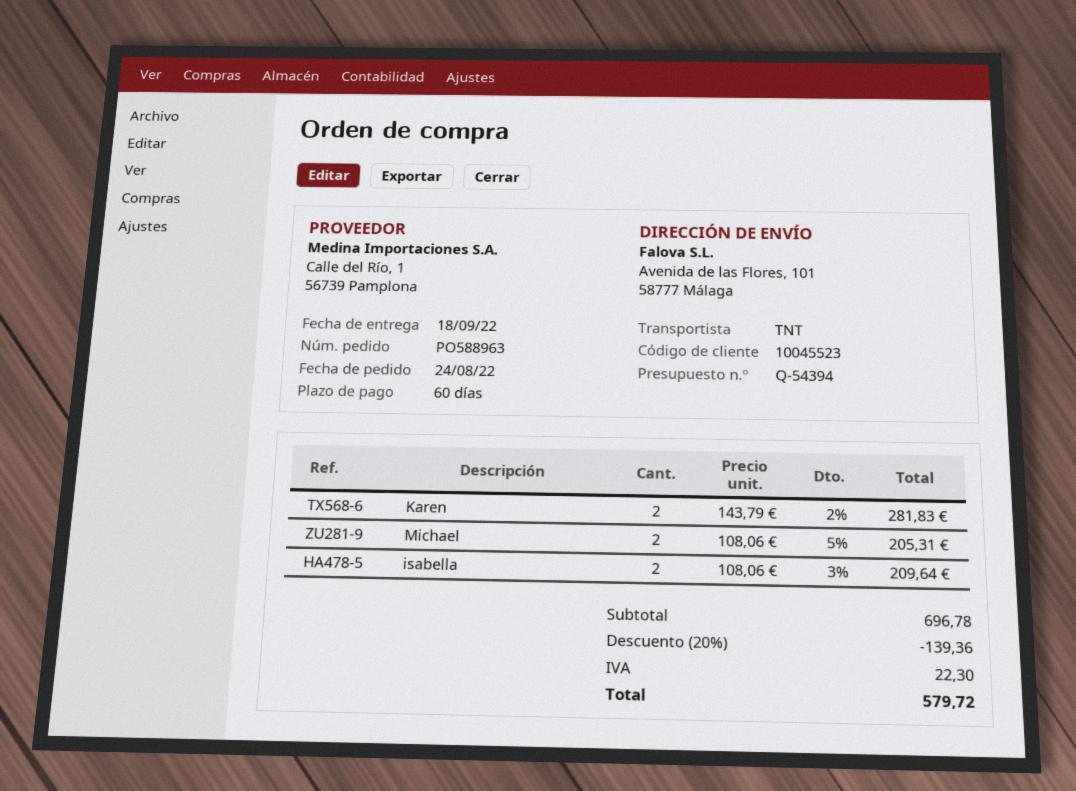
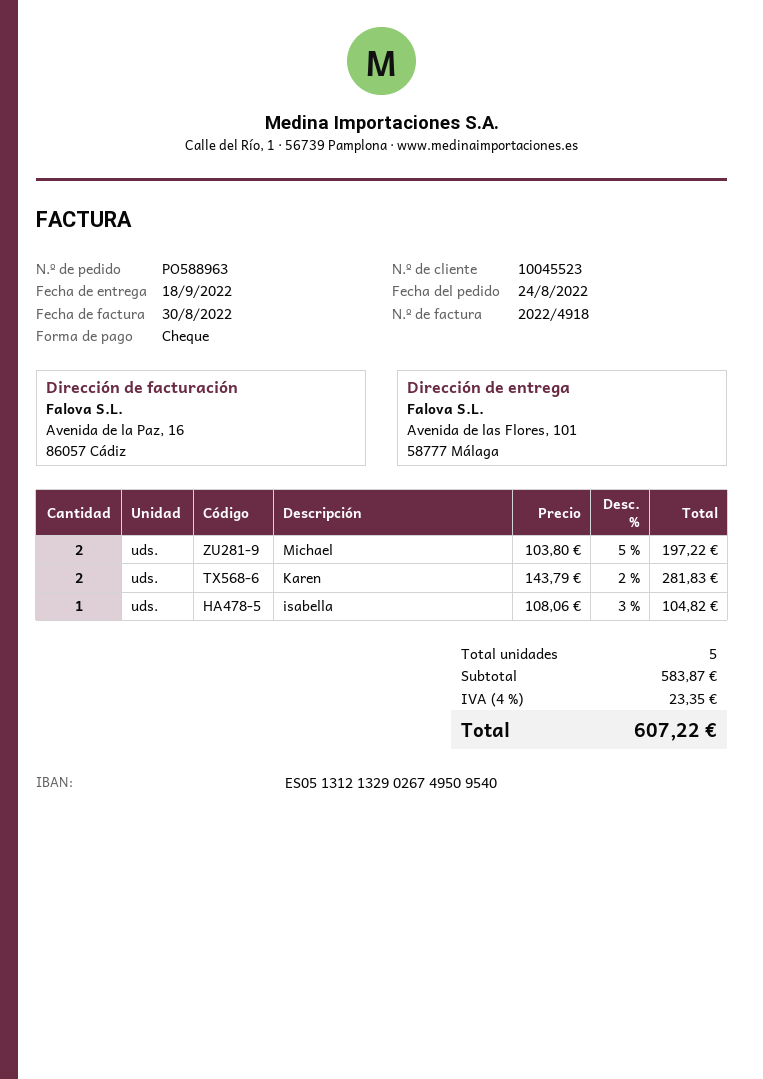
Michael: 2 x 108.06 - 5% = 205.31 -> 2 x 103.80 - 5% = 197.22
isabella: 2 x 108.06 - 3% = 209.64 -> 1 x 108.06 - 3% = 104.82
subtotal: 696.78 -> 583.87
discount: 20% = 139.36 -> none
tax: 22.30 -> 23.35
total: 579.72 -> 607.22

